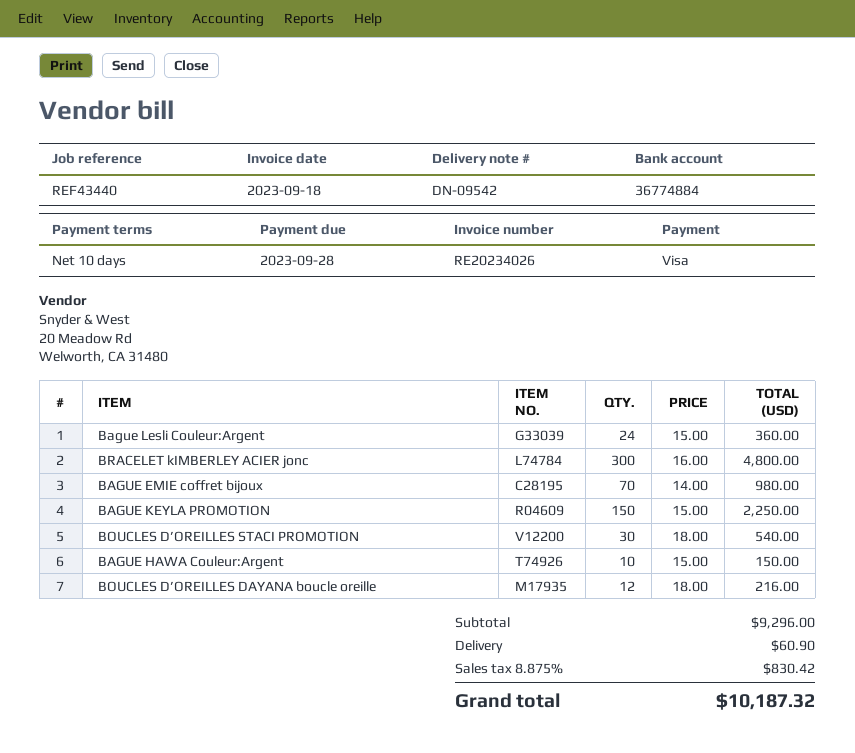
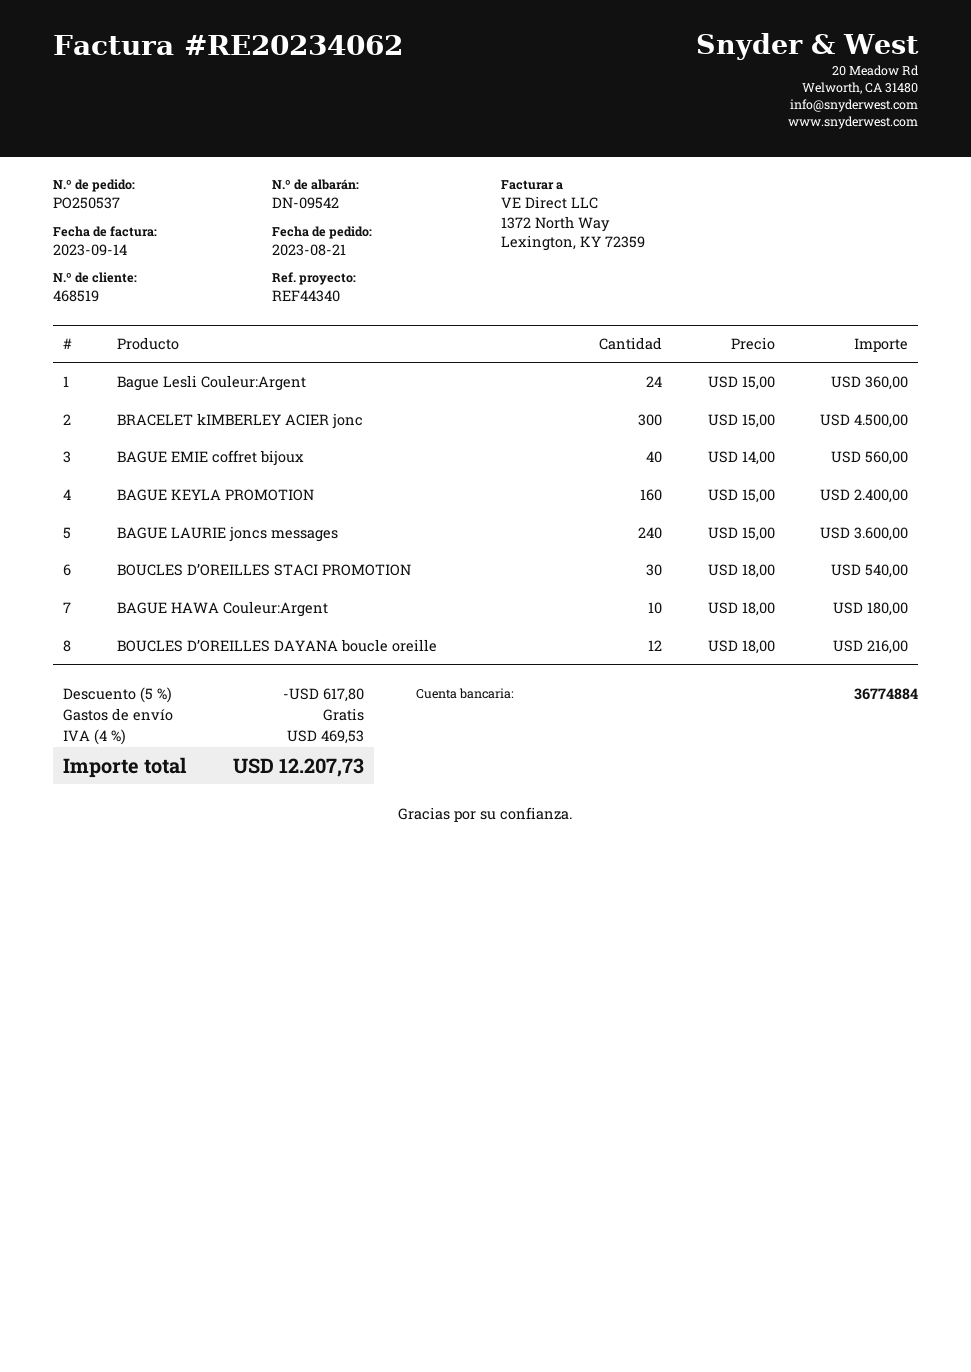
invoice number: RE20234026 -> RE20234062
invoice date: 2023-09-18 -> 2023-09-14
reference: REF43440 -> REF44340
BRACELET kIMBERLEY ACIER jonc: 300 x 16.00 = 4800.00 -> 300 x 15.00 = 4500.00
BAGUE EMIE coffret bijoux: 70 x 14.00 = 980.00 -> 40 x 14.00 = 560.00
BAGUE KEYLA PROMOTION: 150 x 15.00 = 2250.00 -> 160 x 15.00 = 2400.00
BAGUE HAWA Couleur:Argent: 10 x 15.00 = 150.00 -> 10 x 18.00 = 180.00
BAGUE LAURIE joncs messages: none -> 240 x 15.00 = 3600.00
discount: none -> 5% = 617.80
shipping: 60.90 -> 0.00
tax: 8.875% = 830.42 -> 4% = 469.53
total: 10187.32 -> 12207.73

